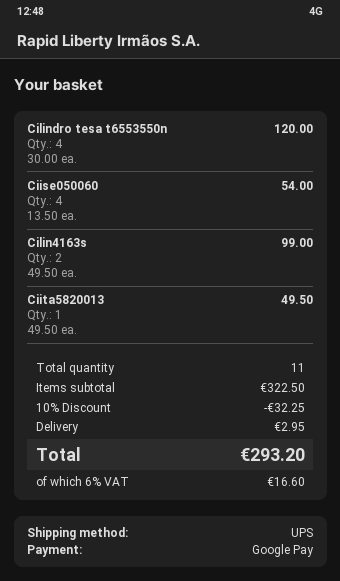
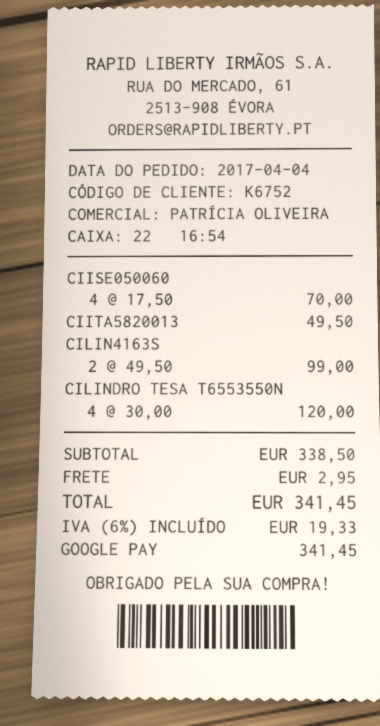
Ciise050060: 4 x 13.50 = 54.00 -> 4 x 17.50 = 70.00
subtotal: 322.50 -> 338.50
discount: 10% = 32.25 -> none
tax: 6% = 16.60 -> 6% = 19.33
total: 293.20 -> 341.45

